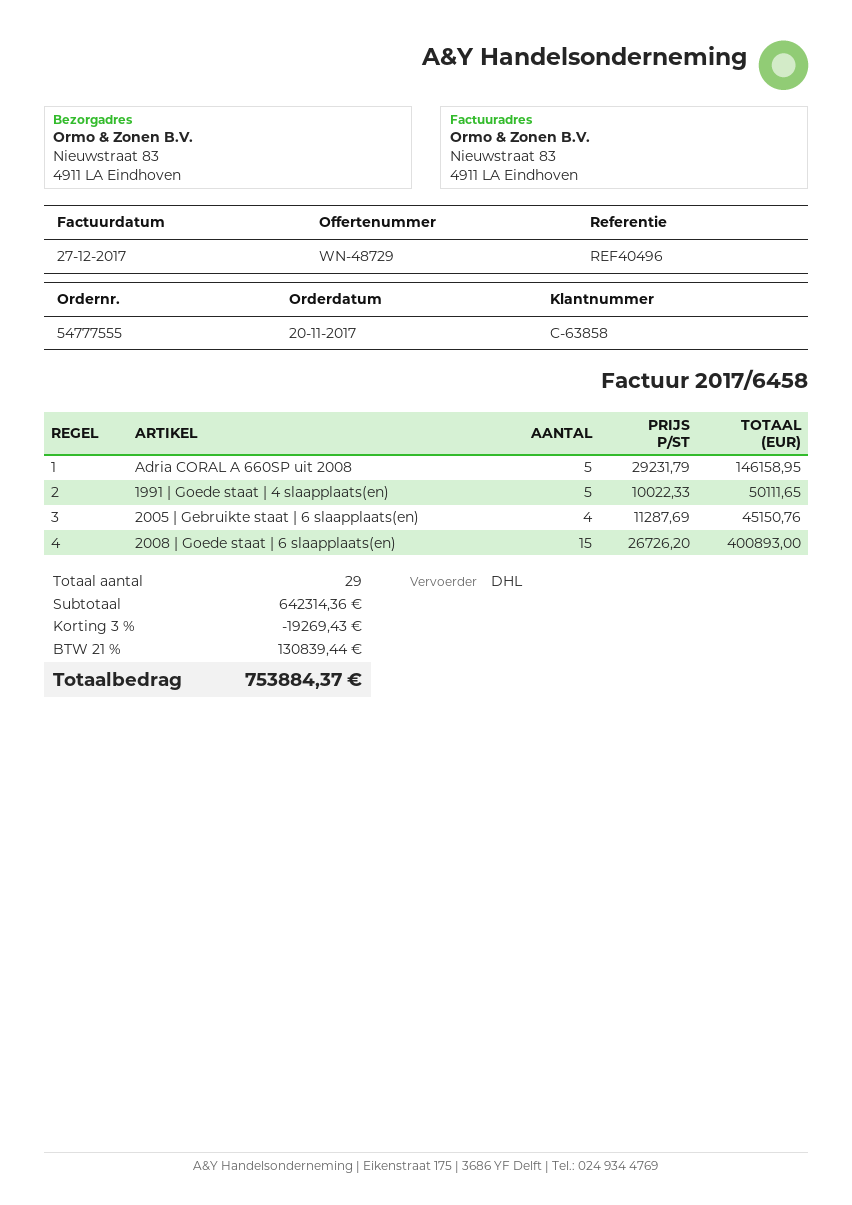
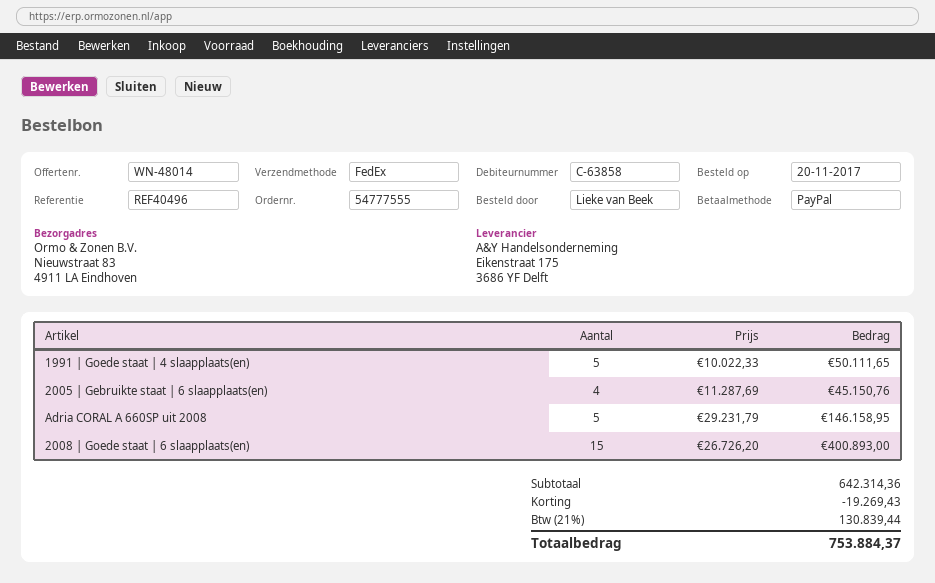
quote number: WN-48729 -> WN-48014
shipping method: DHL -> FedEx

